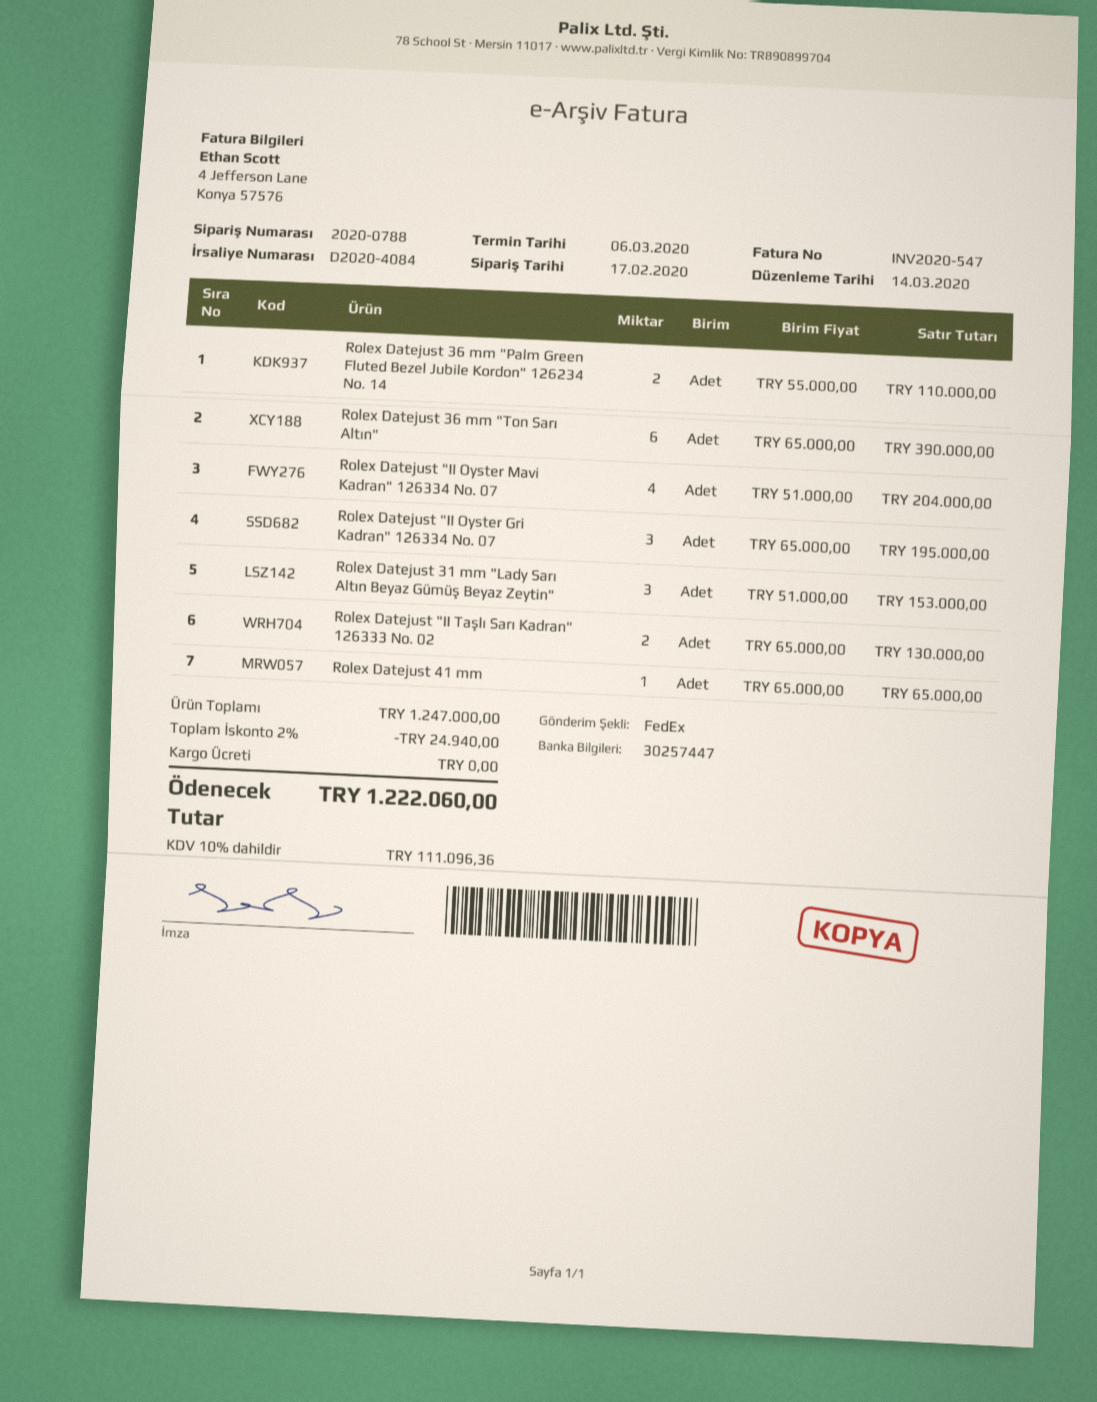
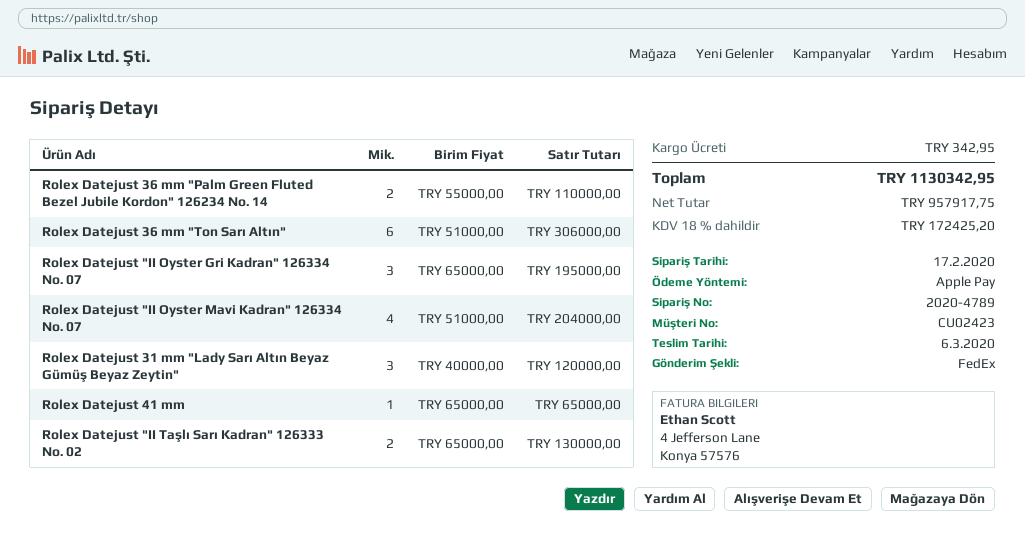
order number: 2020-0788 -> 2020-4789
Rolex Datejust 36 mm "Ton Sarı Altın": 6 x 65000.00 = 390000.00 -> 6 x 51000.00 = 306000.00
Rolex Datejust 31 mm "Lady Sarı Altın Beyaz Gümüş Beyaz Zeytin": 3 x 51000.00 = 153000.00 -> 3 x 40000.00 = 120000.00
discount: 2% = 24940.00 -> none
shipping: 0.00 -> 342.95
tax: 10% = 111096.36 -> 18% = 172425.20
total: 1222060.00 -> 1130342.95

